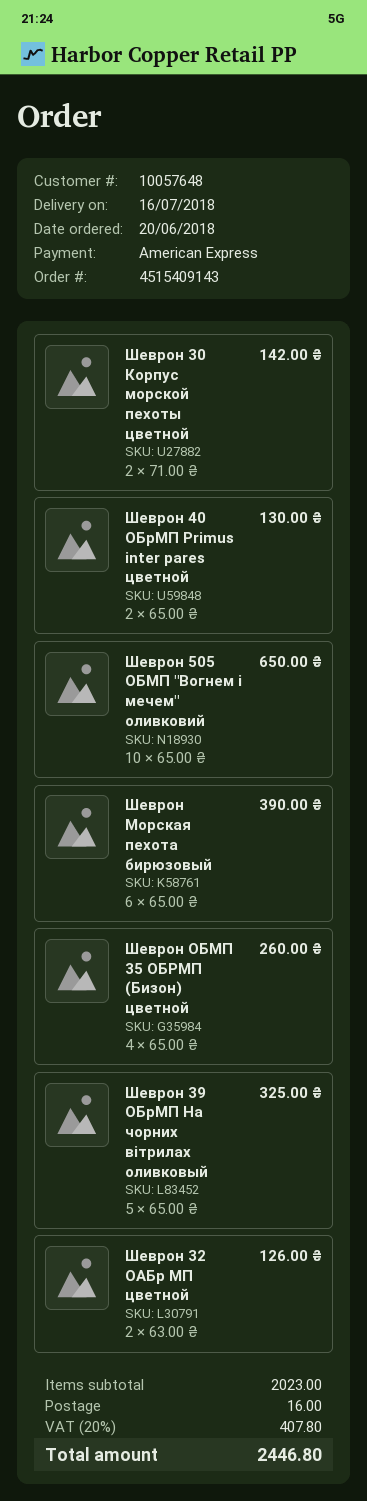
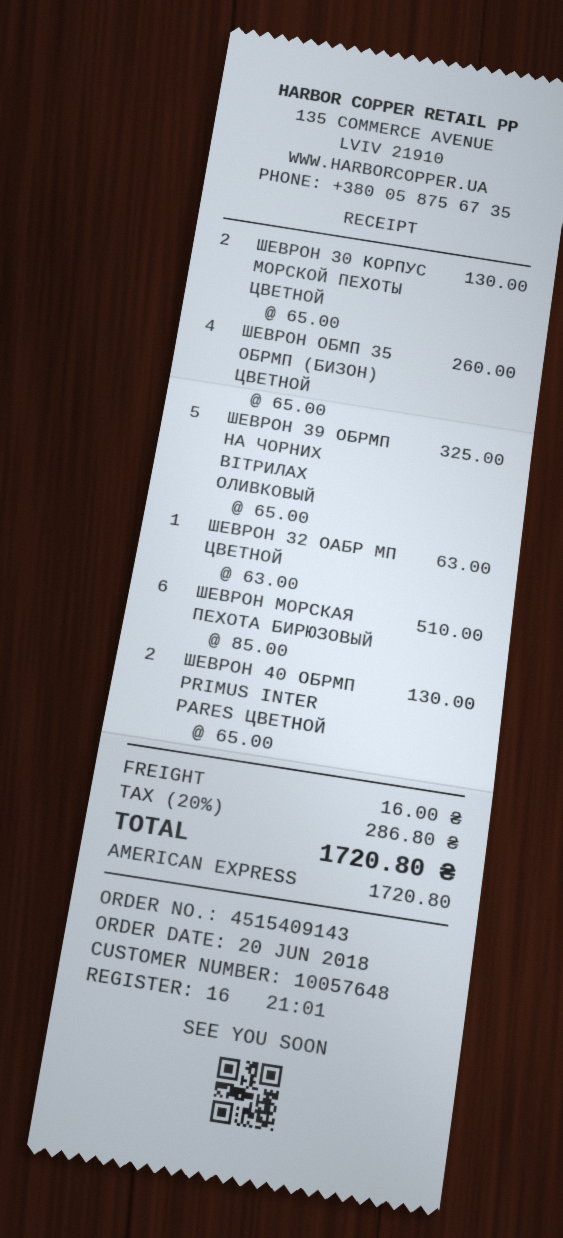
Шеврон 30 Корпус морской пехоты цветной: 2 x 71.00 = 142.00 -> 2 x 65.00 = 130.00
Шеврон 505 ОБМП "Вогнем і мечем" оливковий: 10 x 65.00 = 650.00 -> none
Шеврон Морская пехота бирюзовый: 6 x 65.00 = 390.00 -> 6 x 85.00 = 510.00
Шеврон 32 ОАБр МП цветной: 2 x 63.00 = 126.00 -> 1 x 63.00 = 63.00
tax: 20% = 407.80 -> 20% = 286.80
total: 2446.80 -> 1720.80

